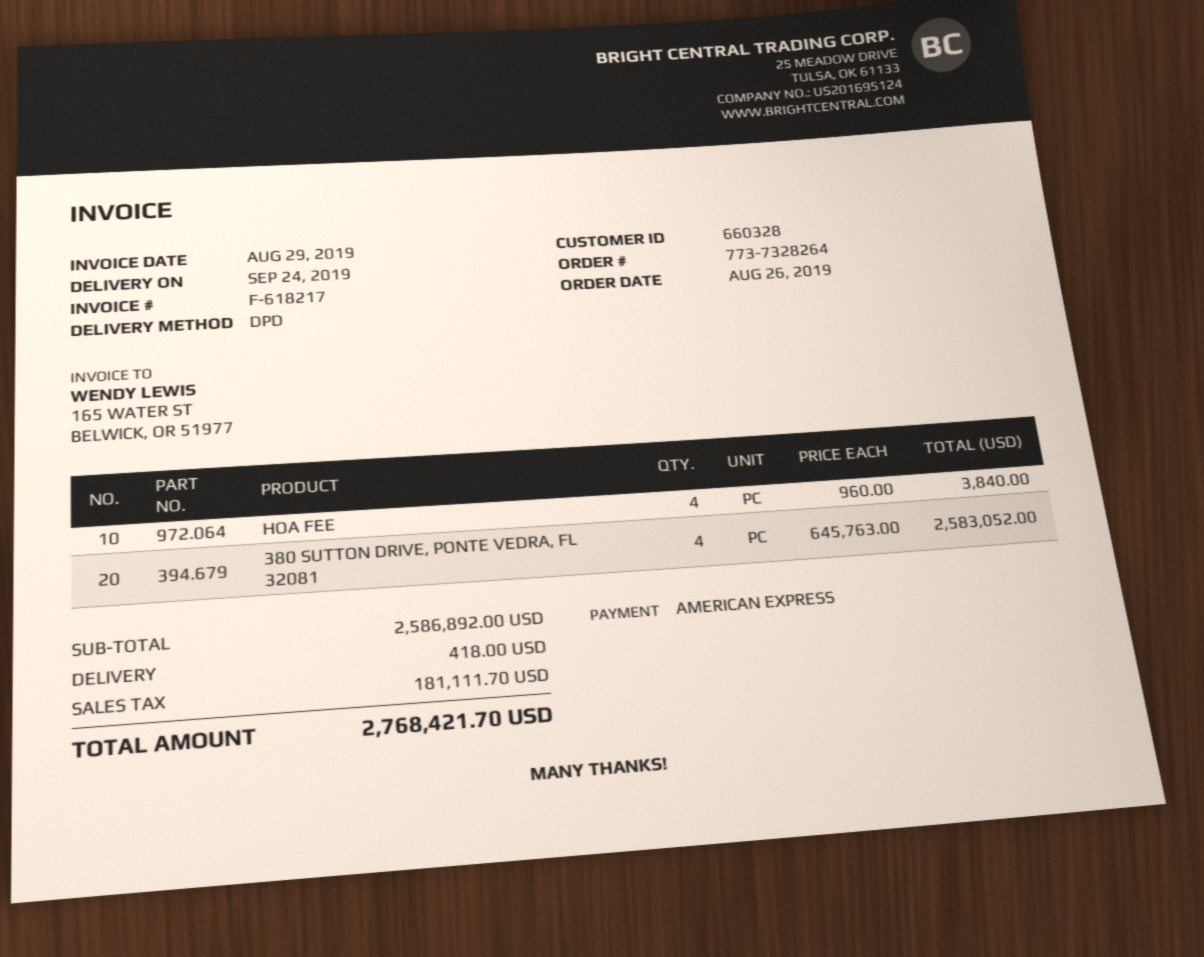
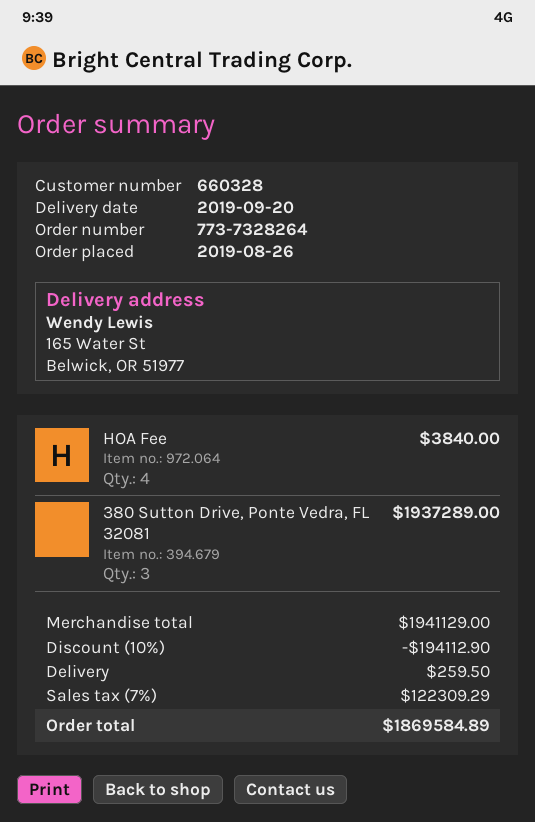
delivery date: 2019-09-24 -> 2019-09-20
380 SUTTON DRIVE, PONTE VEDRA, FL 32081: 4 for 2583052.00 -> 3 for 1937289.00
subtotal: 2586892.00 -> 1941129.00
discount: none -> 10% = 194112.90
shipping: 418.00 -> 259.50
tax: 181111.70 -> 122309.29
total: 2768421.70 -> 1869584.89

